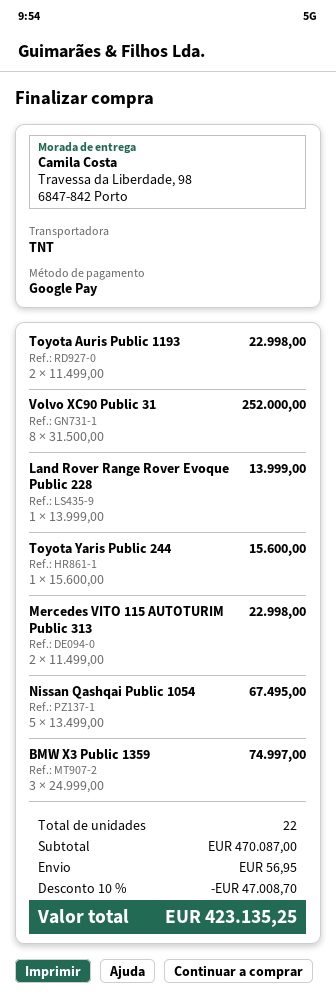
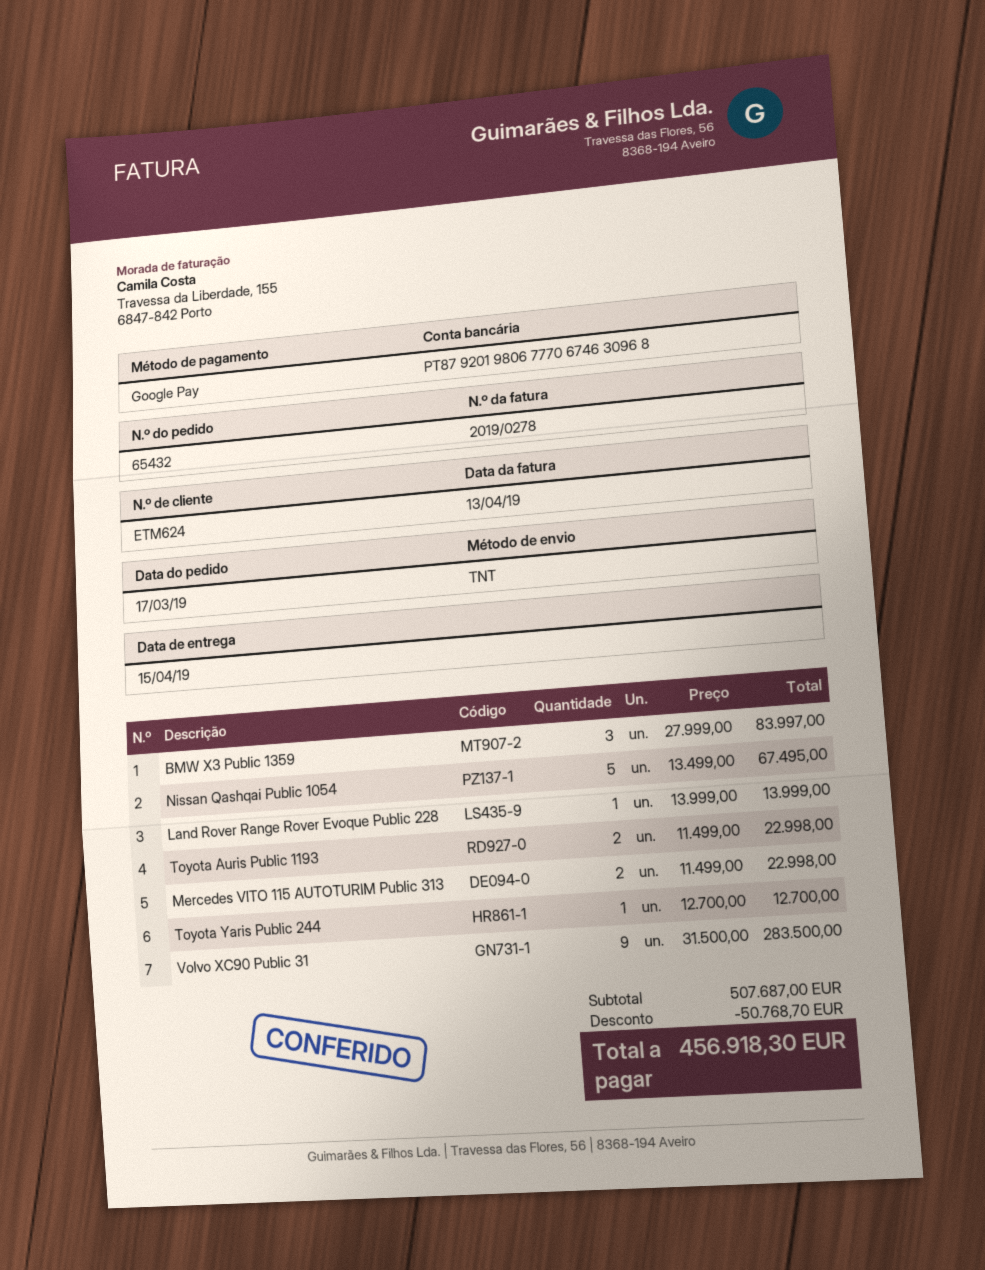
Volvo XC90 Public 31: 8 x 31500.00 = 252000.00 -> 9 x 31500.00 = 283500.00
Toyota Yaris Public 244: 1 x 15600.00 = 15600.00 -> 1 x 12700.00 = 12700.00
BMW X3 Public 1359: 3 x 24999.00 = 74997.00 -> 3 x 27999.00 = 83997.00
subtotal: 470087.00 -> 507687.00
discount: 47008.70 -> 50768.70
shipping: 56.95 -> none
total: 423135.25 -> 456918.30

